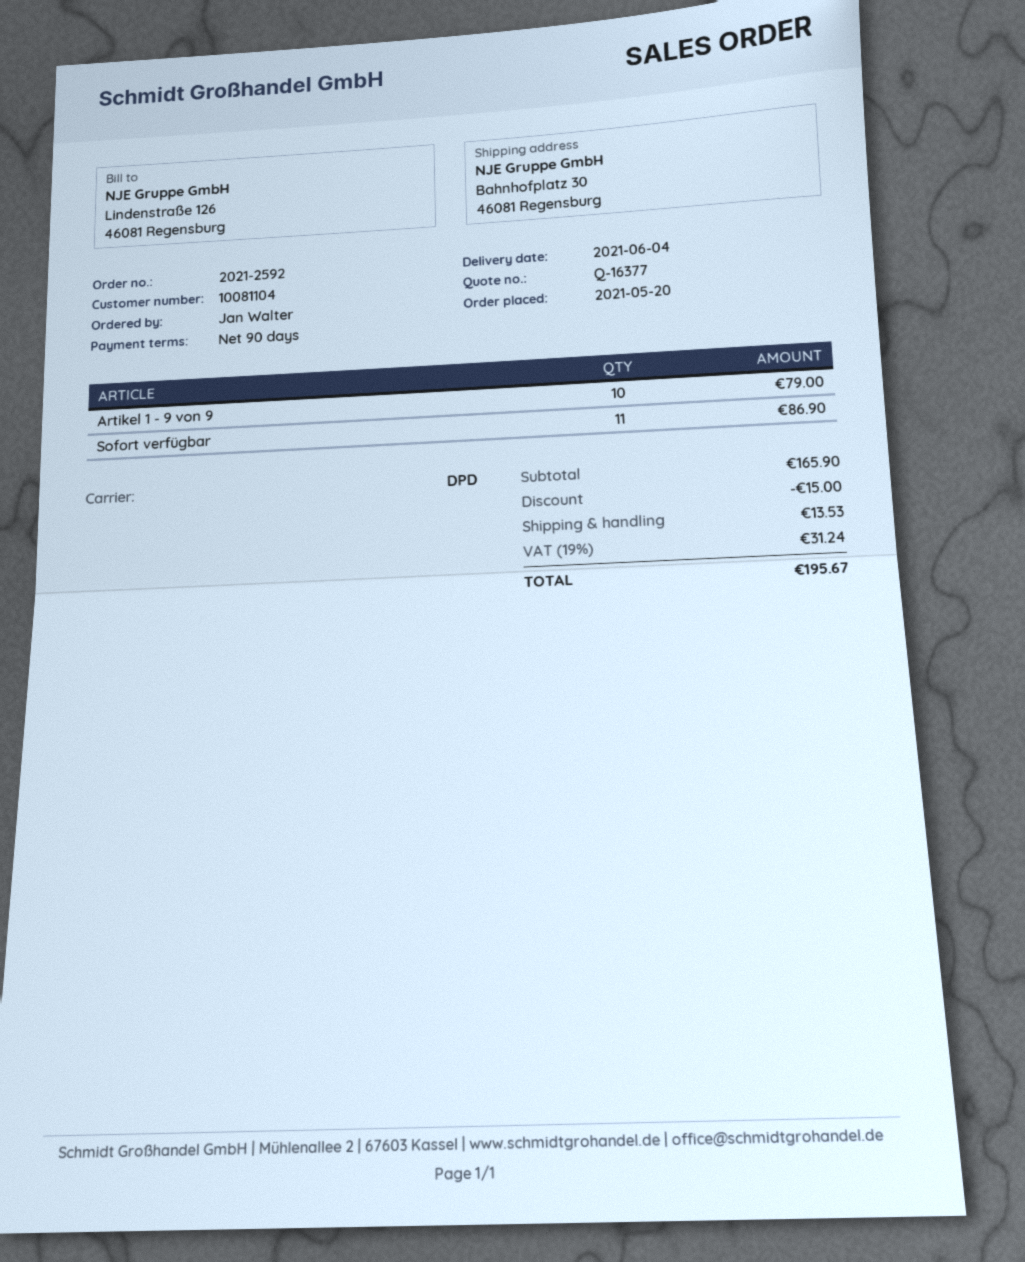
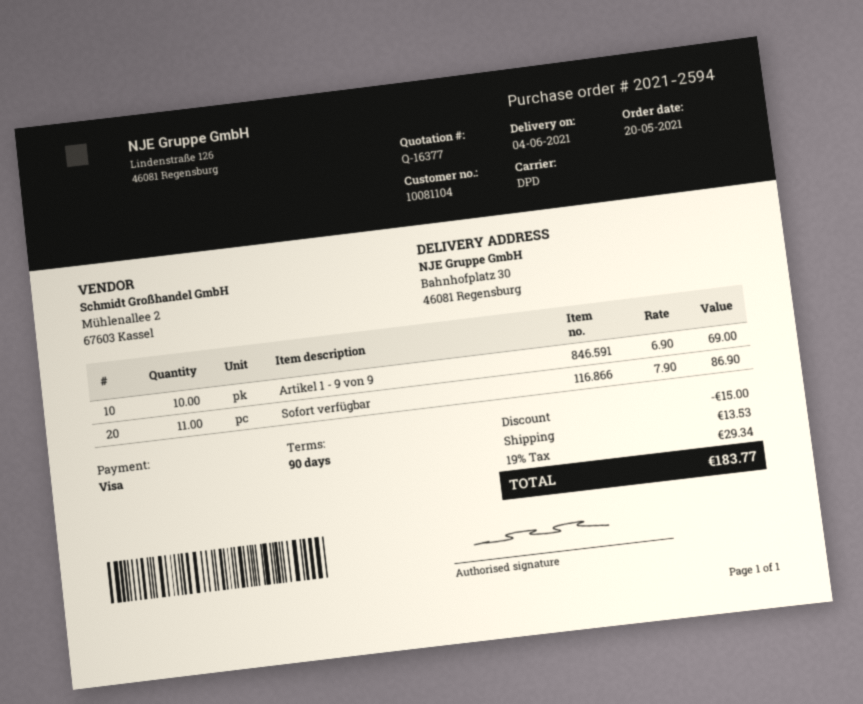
order number: 2021-2592 -> 2021-2594
Artikel 1 - 9 von 9: 10 for 79.00 -> 10 for 69.00
tax: 19% = 31.24 -> 19% = 29.34
total: 195.67 -> 183.77

